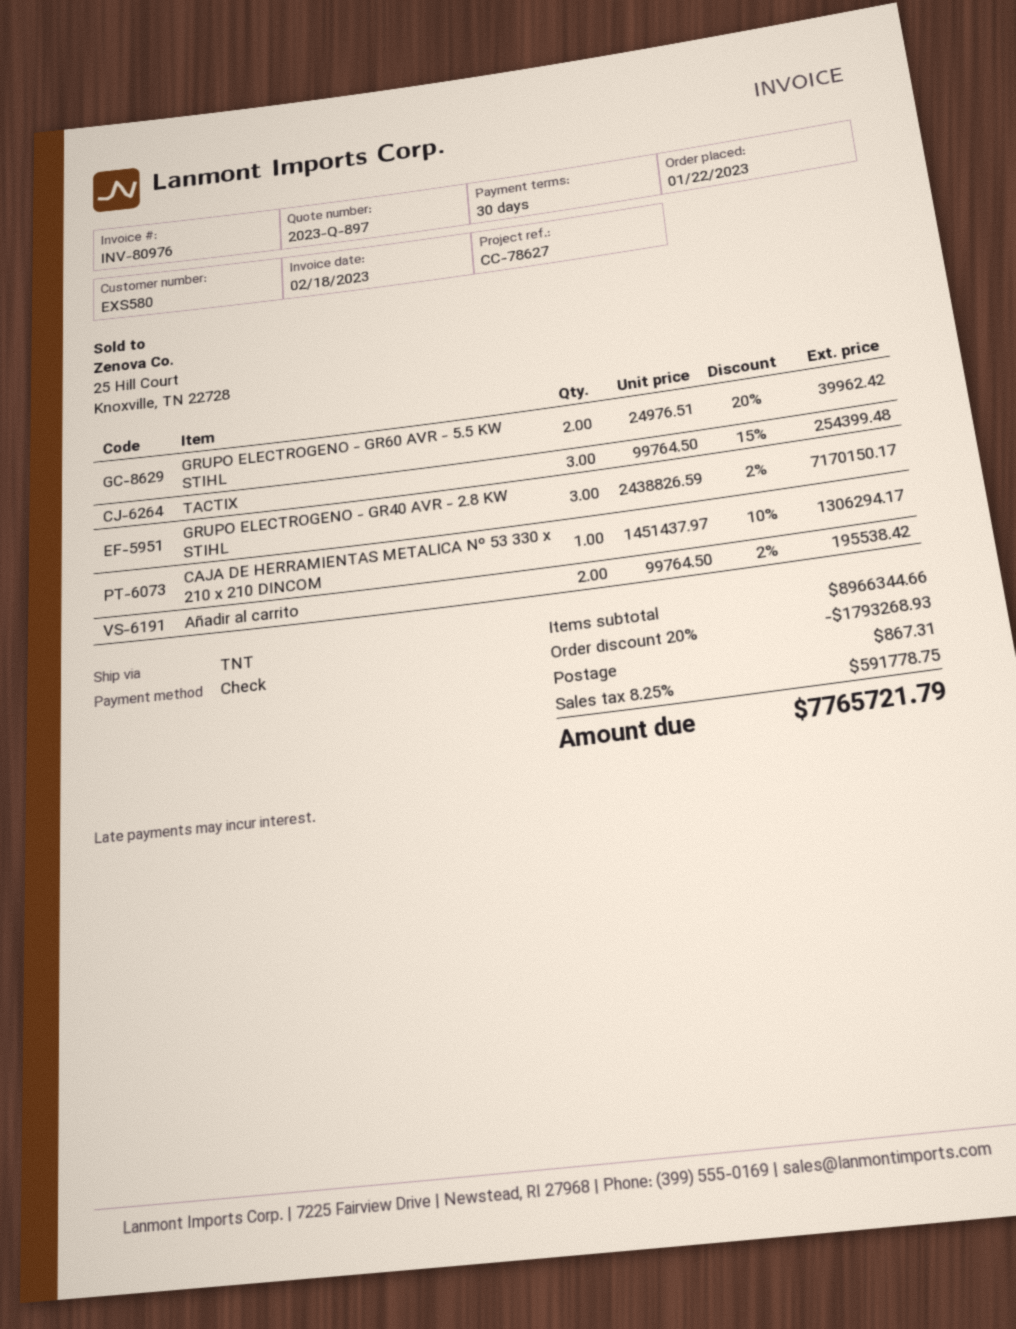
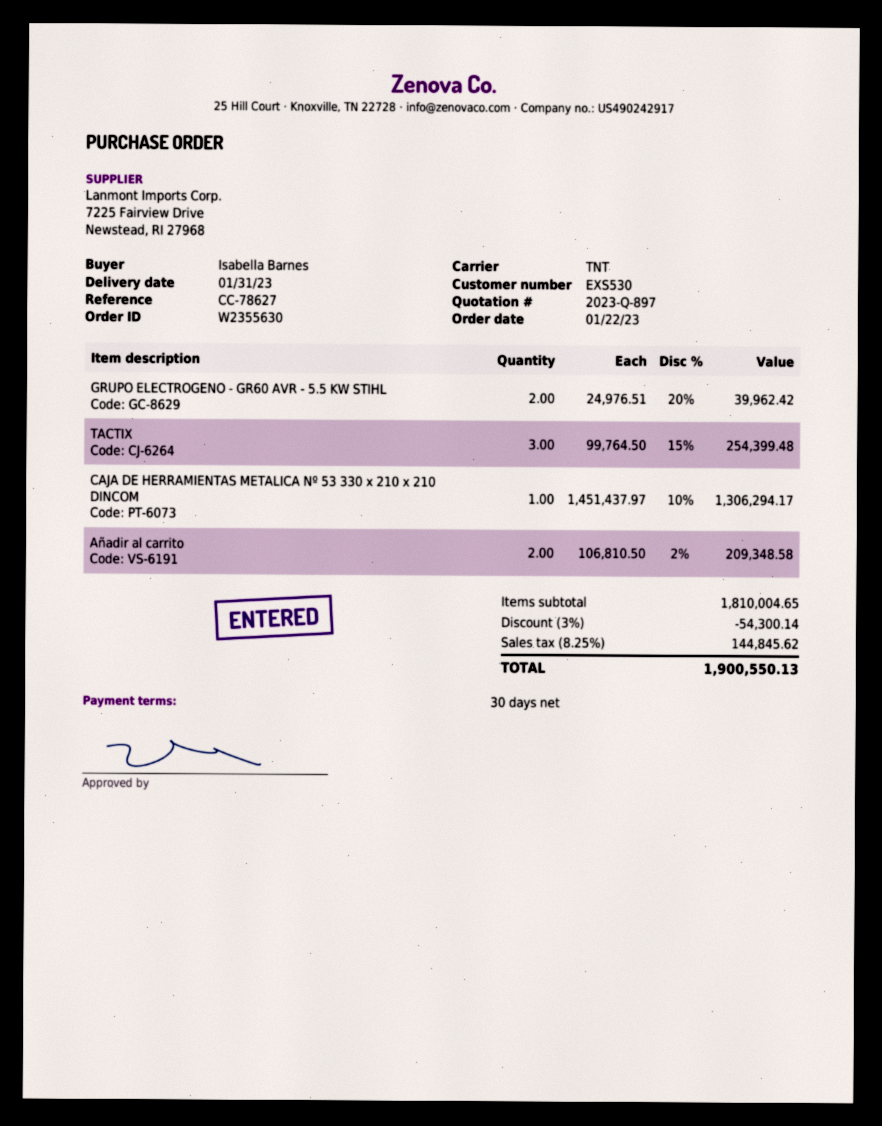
customer number: EXS580 -> EXS530
GRUPO ELECTROGENO - GR40 AVR - 2.8 KW STIHL: 3 x 2438826.59 - 2% = 7170150.17 -> none
Añadir al carrito: 2 x 99764.50 - 2% = 195538.42 -> 2 x 106810.50 - 2% = 209348.58
subtotal: 8966344.66 -> 1810004.65
discount: 20% = 1793268.93 -> 3% = 54300.14
shipping: 867.31 -> none
tax: 8.25% = 591778.75 -> 8.25% = 144845.62
total: 7765721.79 -> 1900550.13

